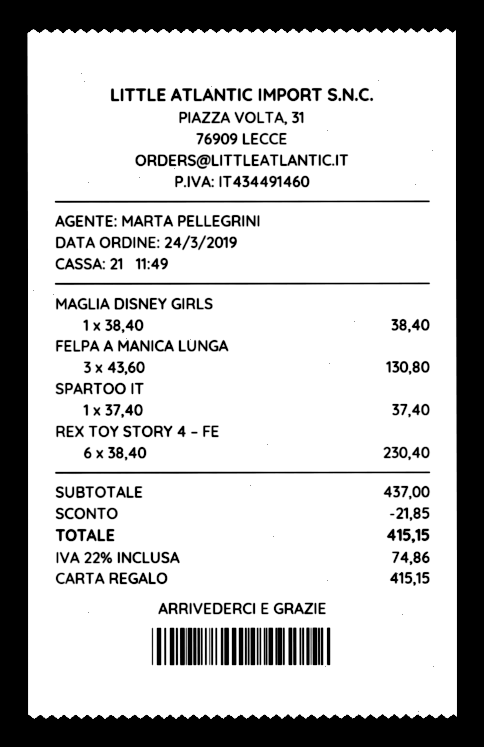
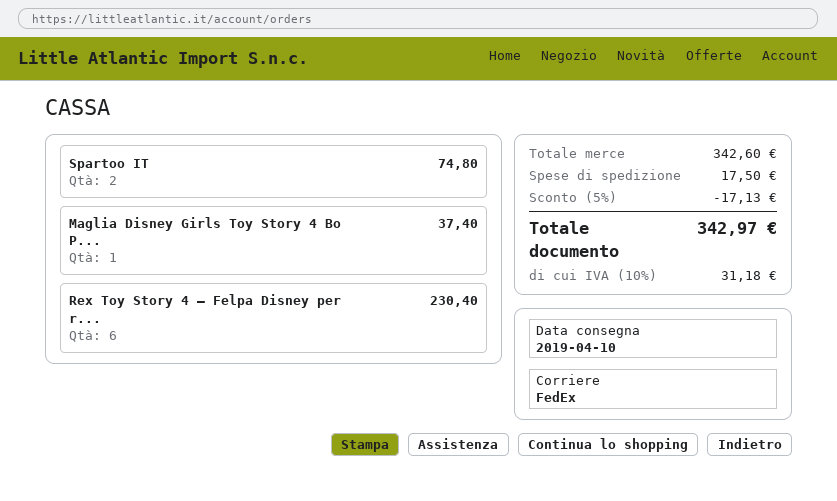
MAGLIA DISNEY GIRLS: 1 for 38.40 -> 1 for 37.40
FELPA A MANICA LUNGA: 3 for 130.80 -> none
SPARTOO IT: 1 for 37.40 -> 2 for 74.80
subtotal: 437.00 -> 342.60
discount: 21.85 -> 17.13
shipping: none -> 17.50
tax: 22% = 74.86 -> 10% = 31.18
total: 415.15 -> 342.97

